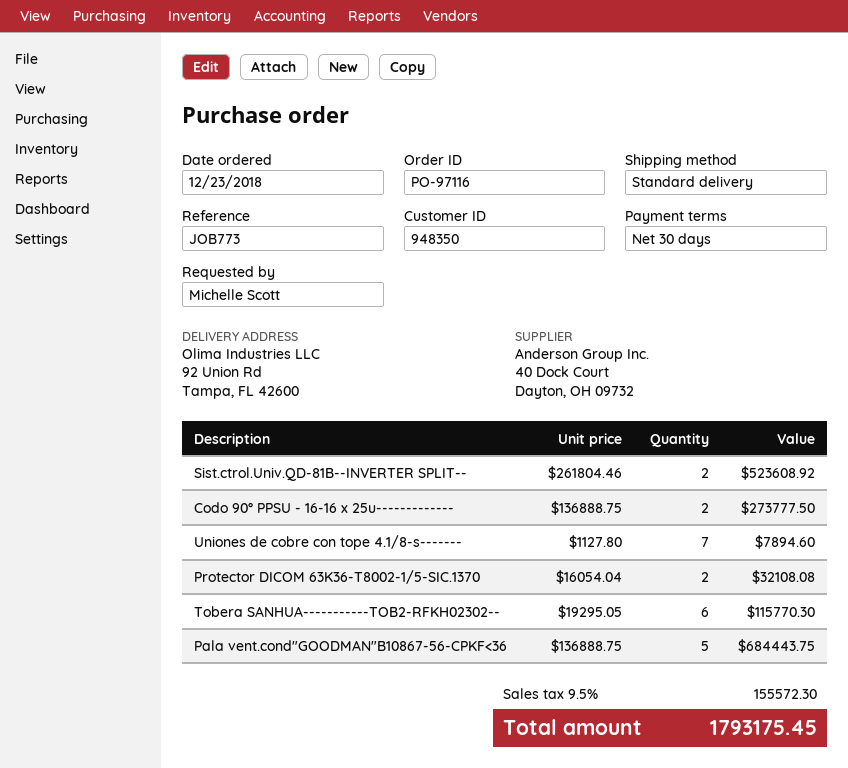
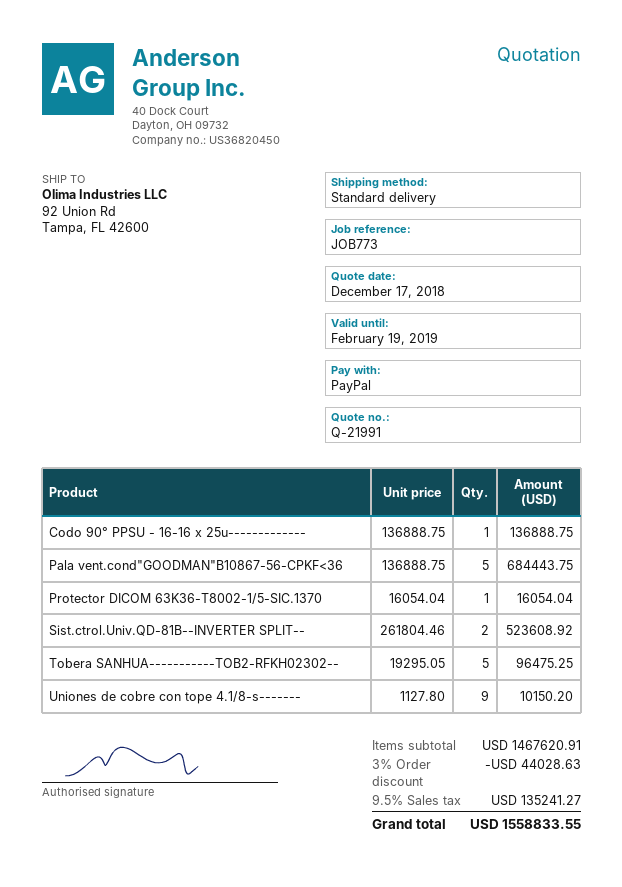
Codo 90° PPSU - 16-16 x 25u-------------: 2 x 136888.75 = 273777.50 -> 1 x 136888.75 = 136888.75
Uniones de cobre con tope 4.1/8-s-------: 7 x 1127.80 = 7894.60 -> 9 x 1127.80 = 10150.20
Protector DICOM 63K36-T8002-1/5-SIC.1370: 2 x 16054.04 = 32108.08 -> 1 x 16054.04 = 16054.04
Tobera SANHUA-----------TOB2-RFKH02302--: 6 x 19295.05 = 115770.30 -> 5 x 19295.05 = 96475.25
discount: none -> 3% = 44028.63
tax: 9.5% = 155572.30 -> 9.5% = 135241.27
total: 1793175.45 -> 1558833.55

